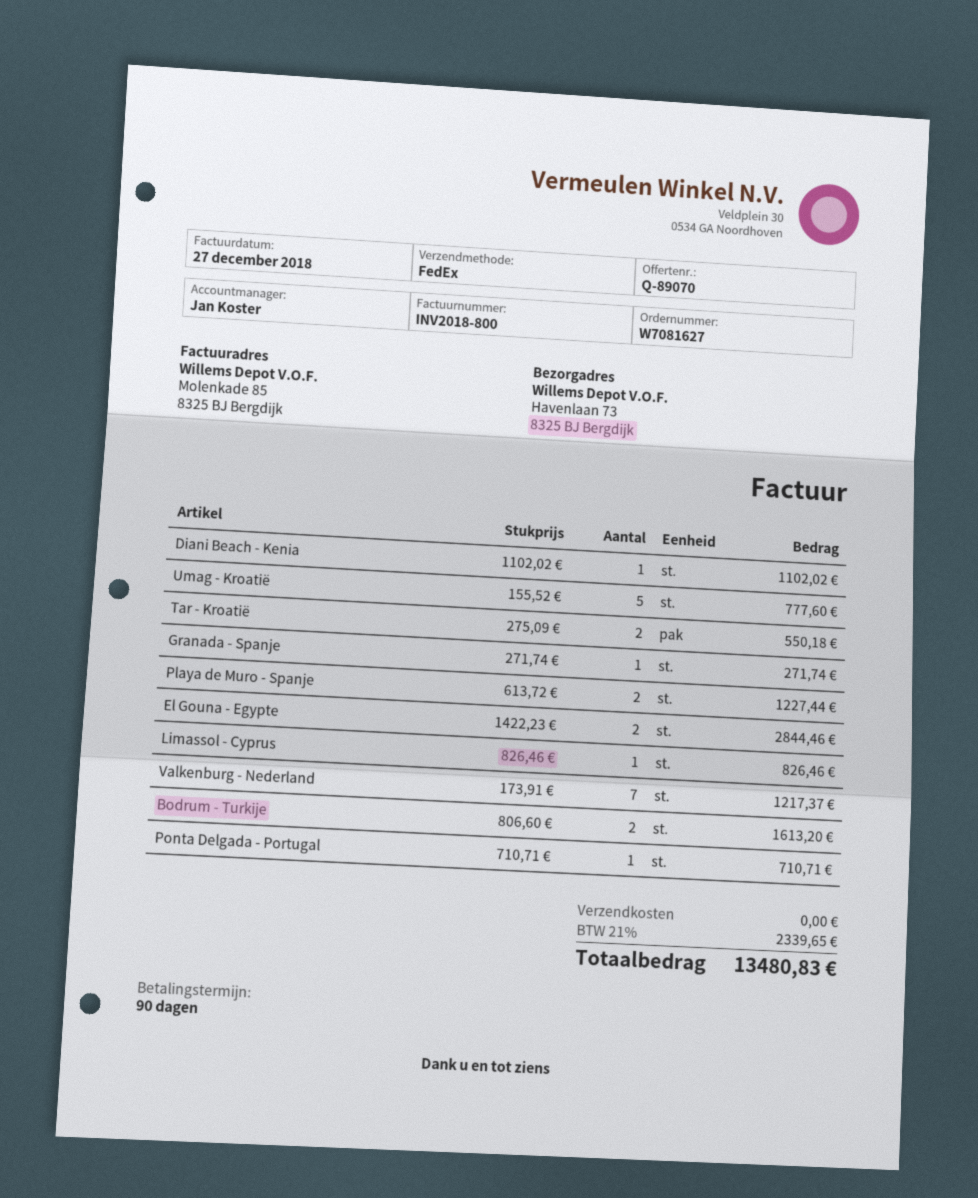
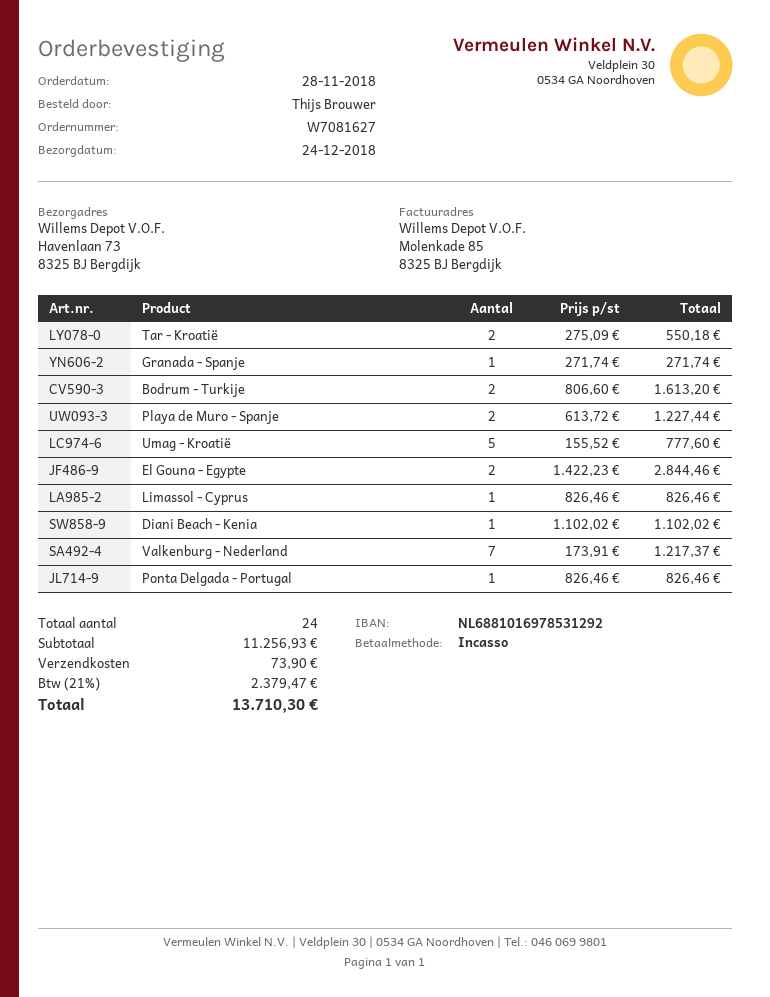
Ponta Delgada - Portugal: 1 x 710.71 = 710.71 -> 1 x 826.46 = 826.46
shipping: 0.00 -> 73.90
tax: 21% = 2339.65 -> 21% = 2379.47
total: 13480.83 -> 13710.30

